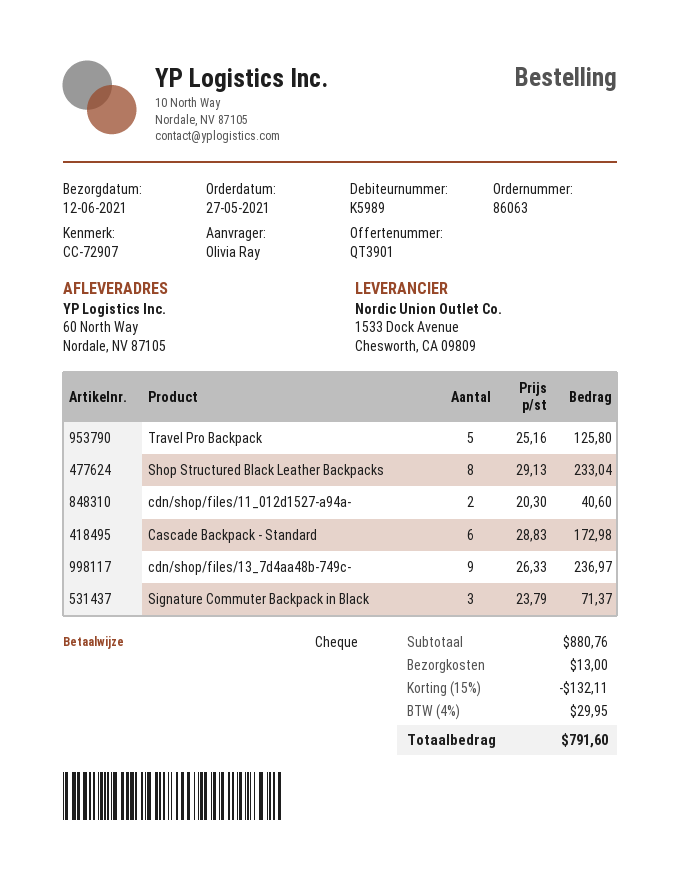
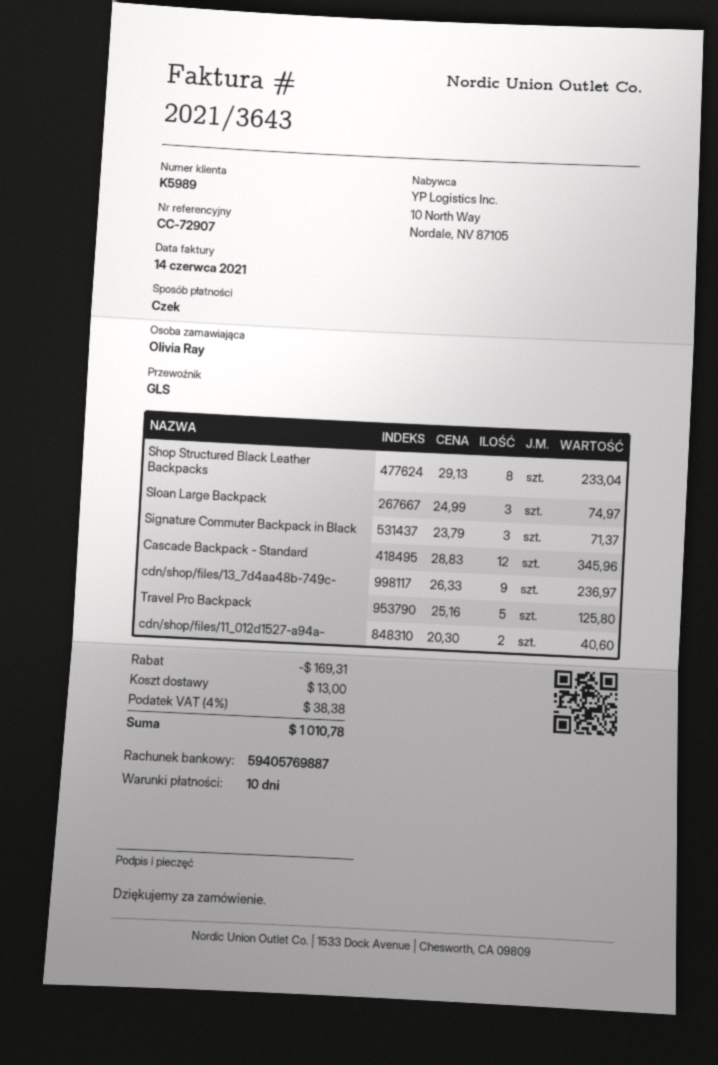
Cascade Backpack - Standard: 6 x 28.83 = 172.98 -> 12 x 28.83 = 345.96
Sloan Large Backpack: none -> 3 x 24.99 = 74.97
discount: 132.11 -> 169.31
tax: 4% = 29.95 -> 4% = 38.38
total: 791.60 -> 1010.78

